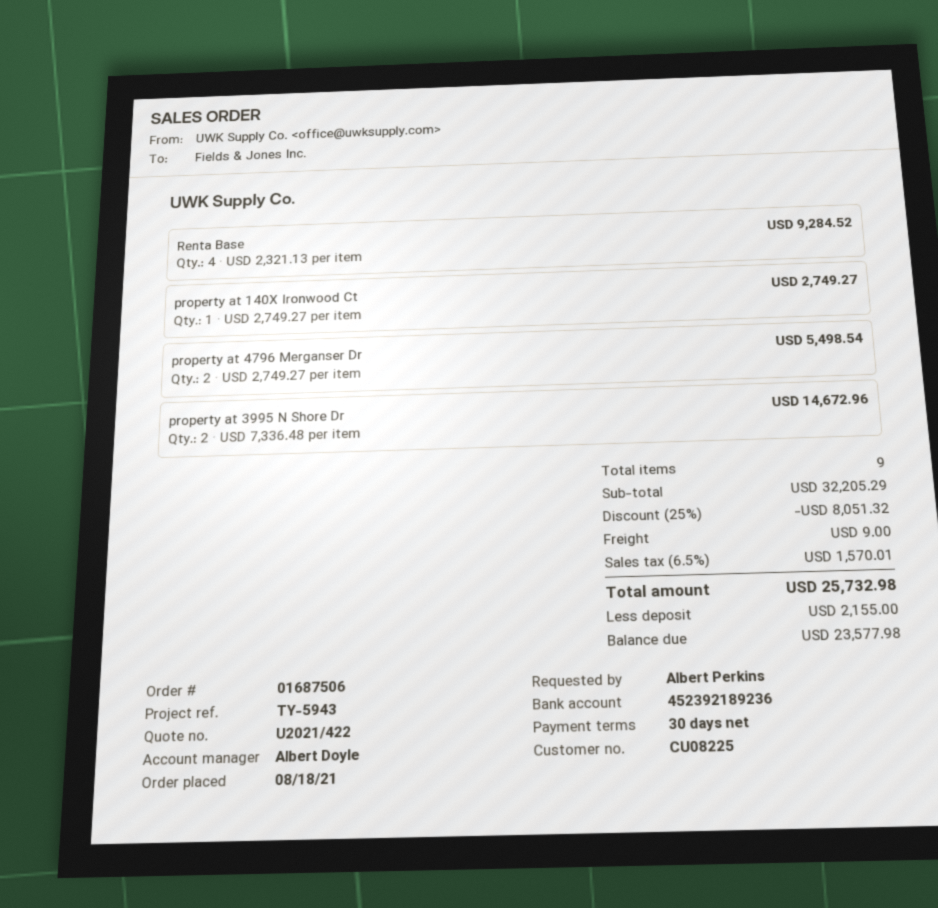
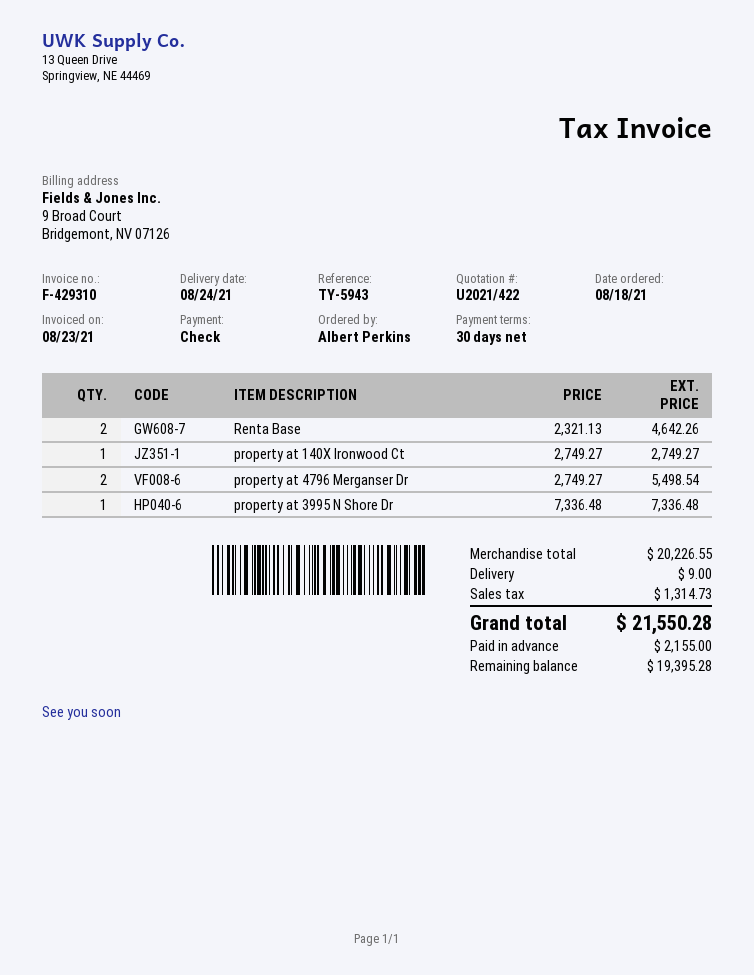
Renta Base: 4 x 2321.13 = 9284.52 -> 2 x 2321.13 = 4642.26
property at 3995 N Shore Dr: 2 x 7336.48 = 14672.96 -> 1 x 7336.48 = 7336.48
subtotal: 32205.29 -> 20226.55
discount: 25% = 8051.32 -> none
tax: 1570.01 -> 1314.73
total: 25732.98 -> 21550.28
balance: 23577.98 -> 19395.28

